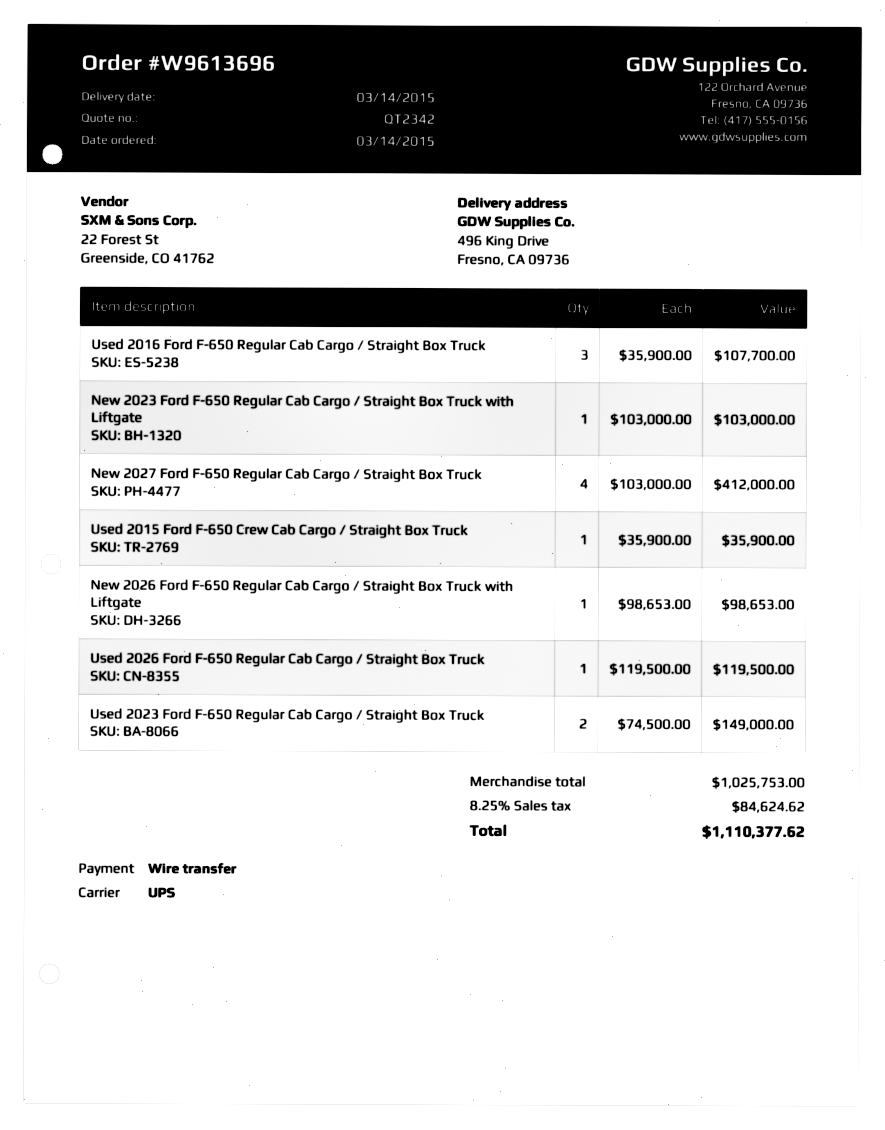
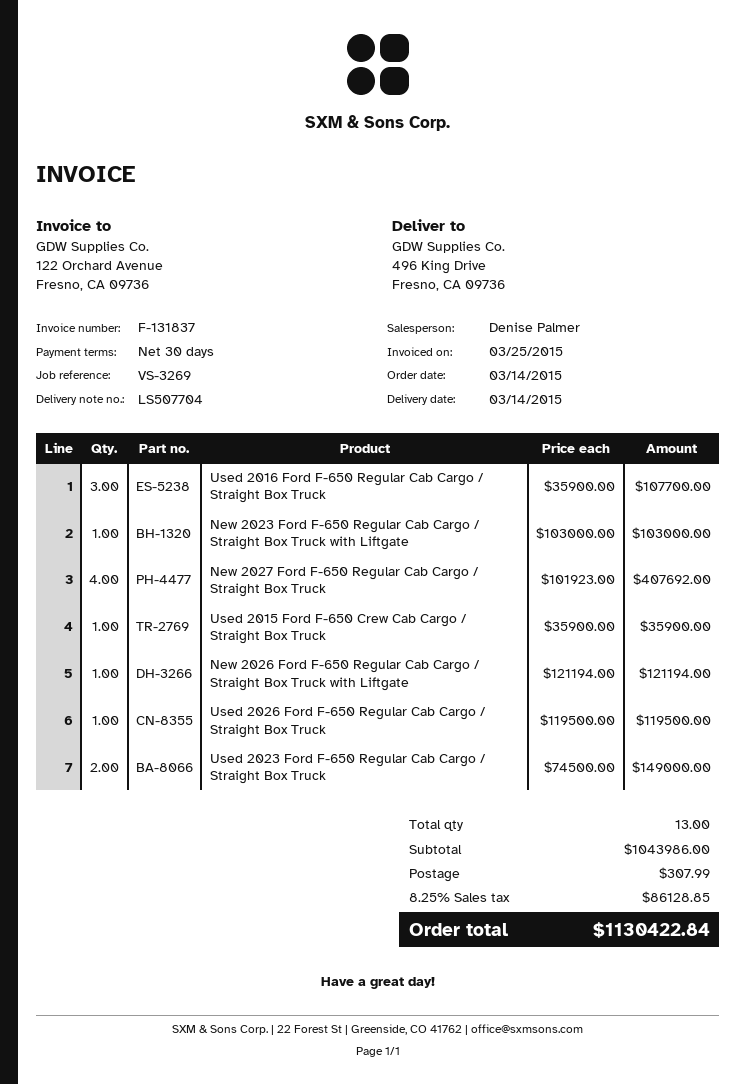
New 2027 Ford F-650 Regular Cab Cargo / Straight Box Truck: 4 x 103000.00 = 412000.00 -> 4 x 101923.00 = 407692.00
New 2026 Ford F-650 Regular Cab Cargo / Straight Box Truck with Liftgate: 1 x 98653.00 = 98653.00 -> 1 x 121194.00 = 121194.00
subtotal: 1025753.00 -> 1043986.00
shipping: none -> 307.99
tax: 8.25% = 84624.62 -> 8.25% = 86128.85
total: 1110377.62 -> 1130422.84

